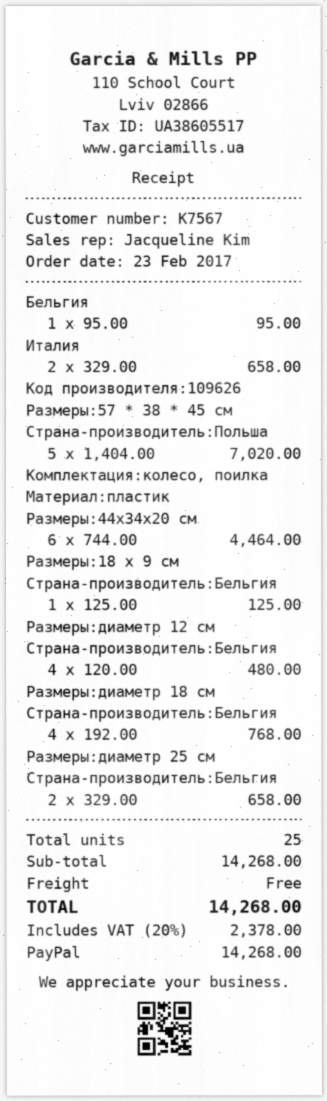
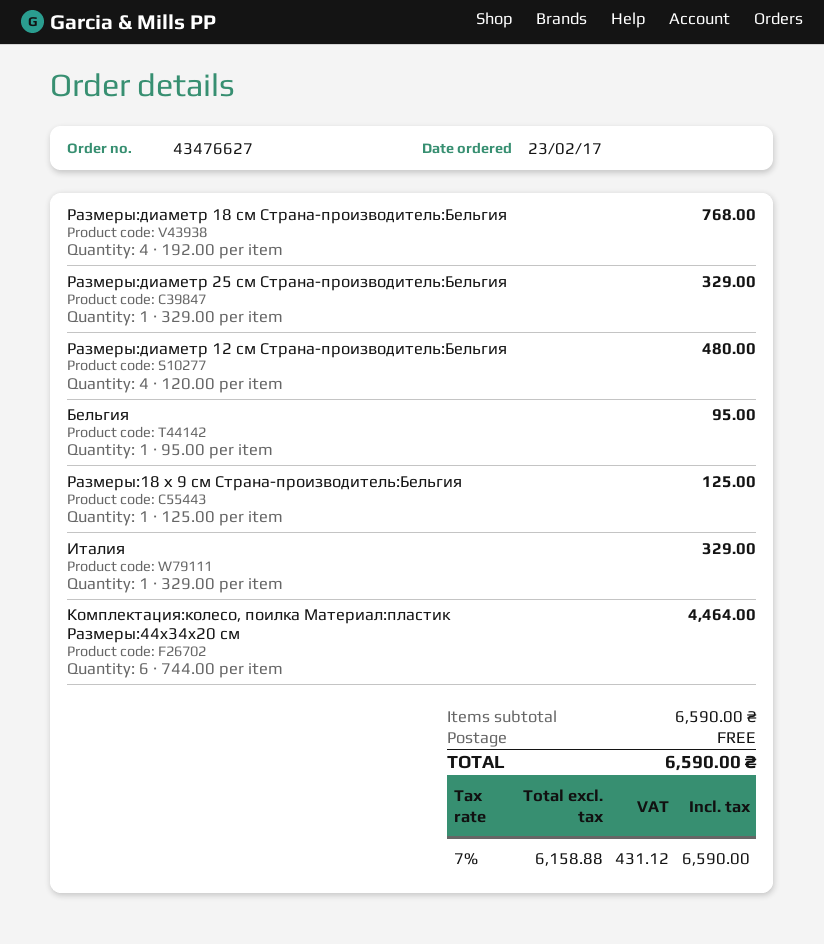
Италия: 2 x 329.00 = 658.00 -> 1 x 329.00 = 329.00
Код производителя:109626 Размеры:57 * 38 * 45 см Страна-производитель:Польша: 5 x 1404.00 = 7020.00 -> none
Размеры:диаметр 25 см Страна-производитель:Бельгия: 2 x 329.00 = 658.00 -> 1 x 329.00 = 329.00
subtotal: 14268.00 -> 6590.00
tax: 20% = 2378.00 -> 7% = 431.12
total: 14268.00 -> 6590.00

